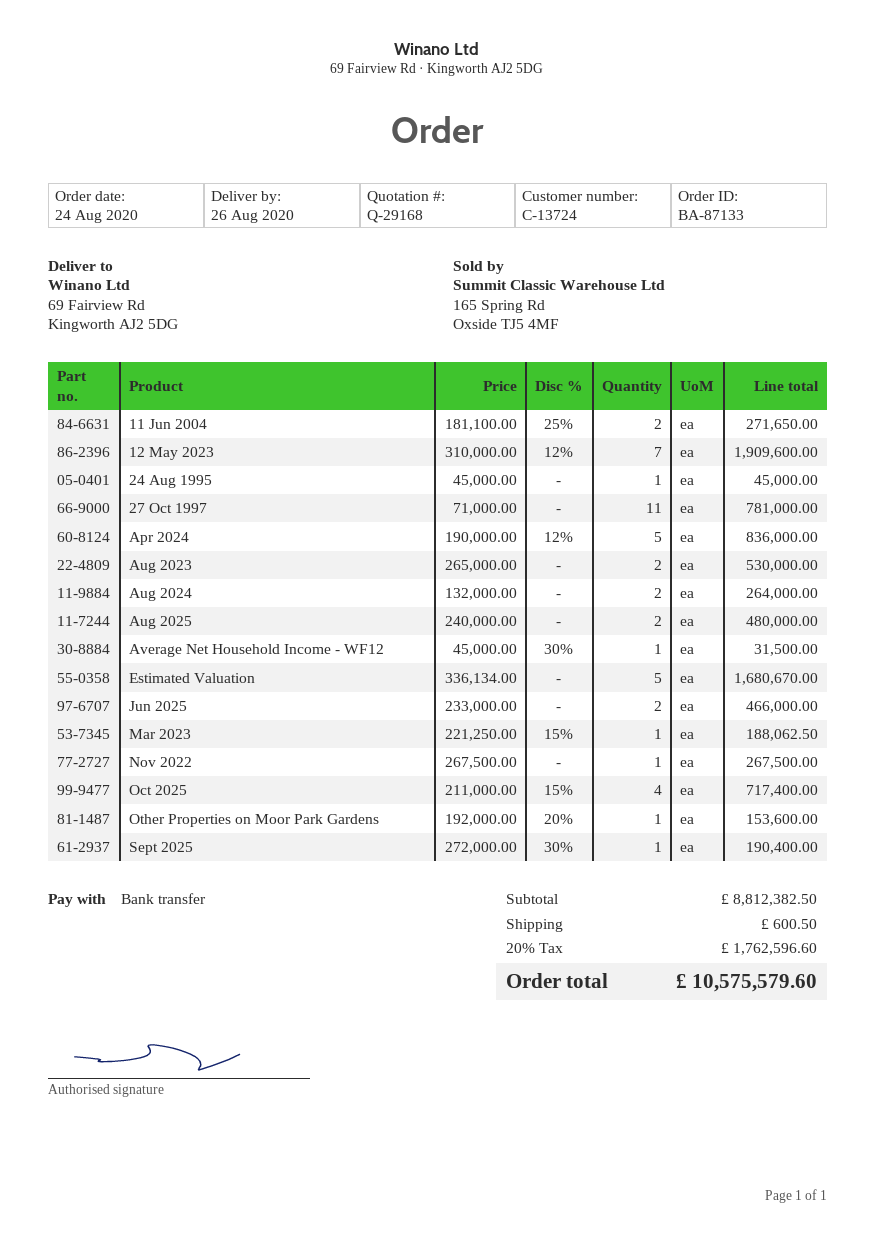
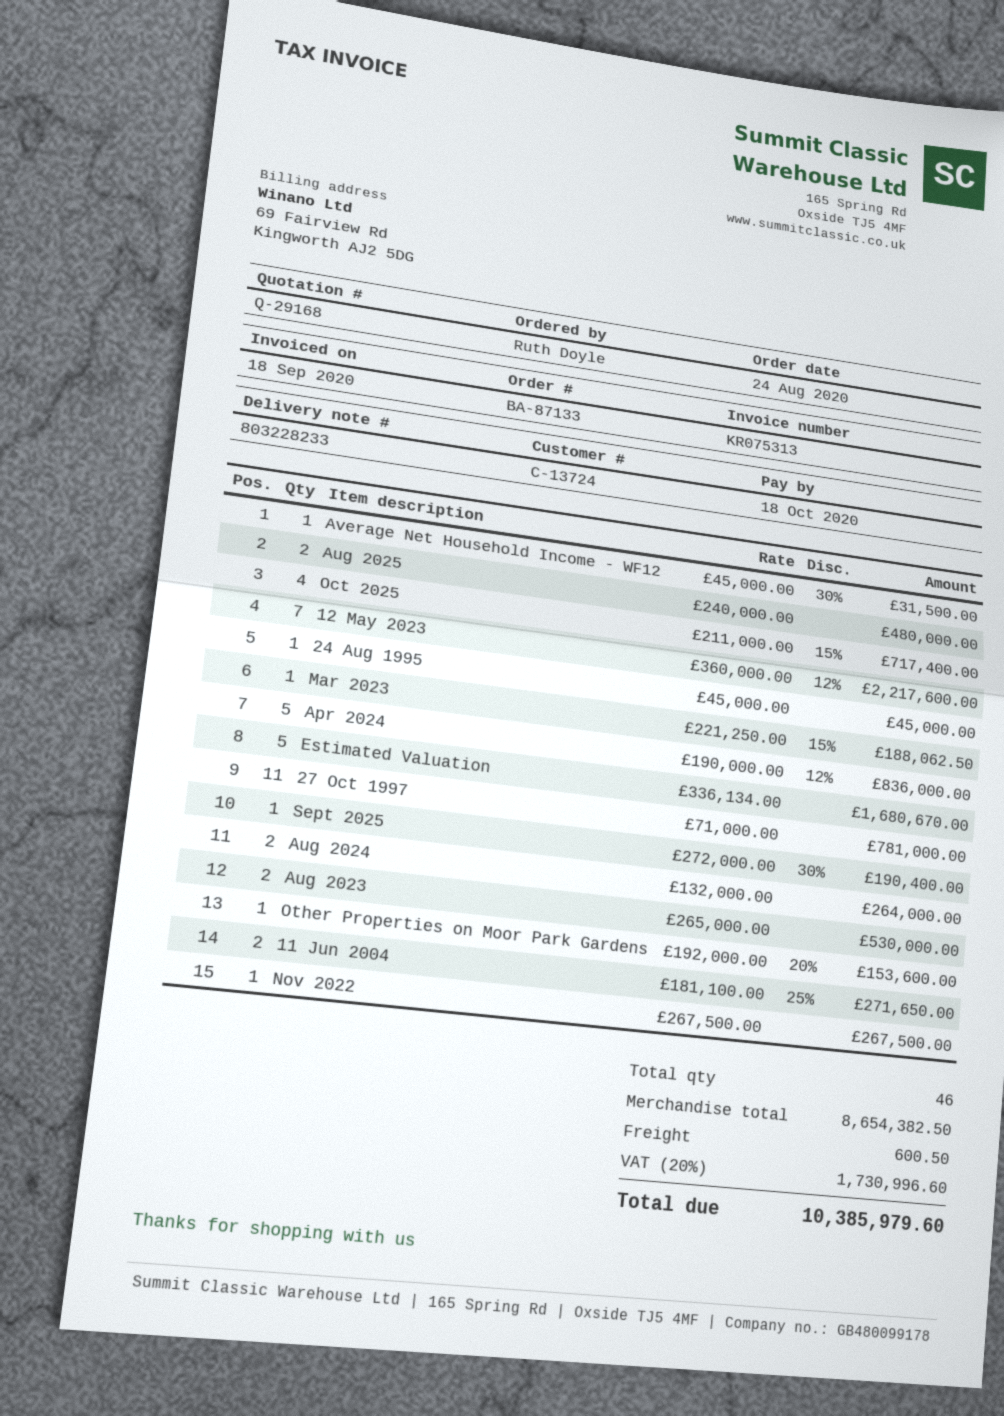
12 May 2023: 7 x 310000.00 - 12% = 1909600.00 -> 7 x 360000.00 - 12% = 2217600.00
Jun 2025: 2 x 233000.00 = 466000.00 -> none
subtotal: 8812382.50 -> 8654382.50
tax: 20% = 1762596.60 -> 20% = 1730996.60
total: 10575579.60 -> 10385979.60

